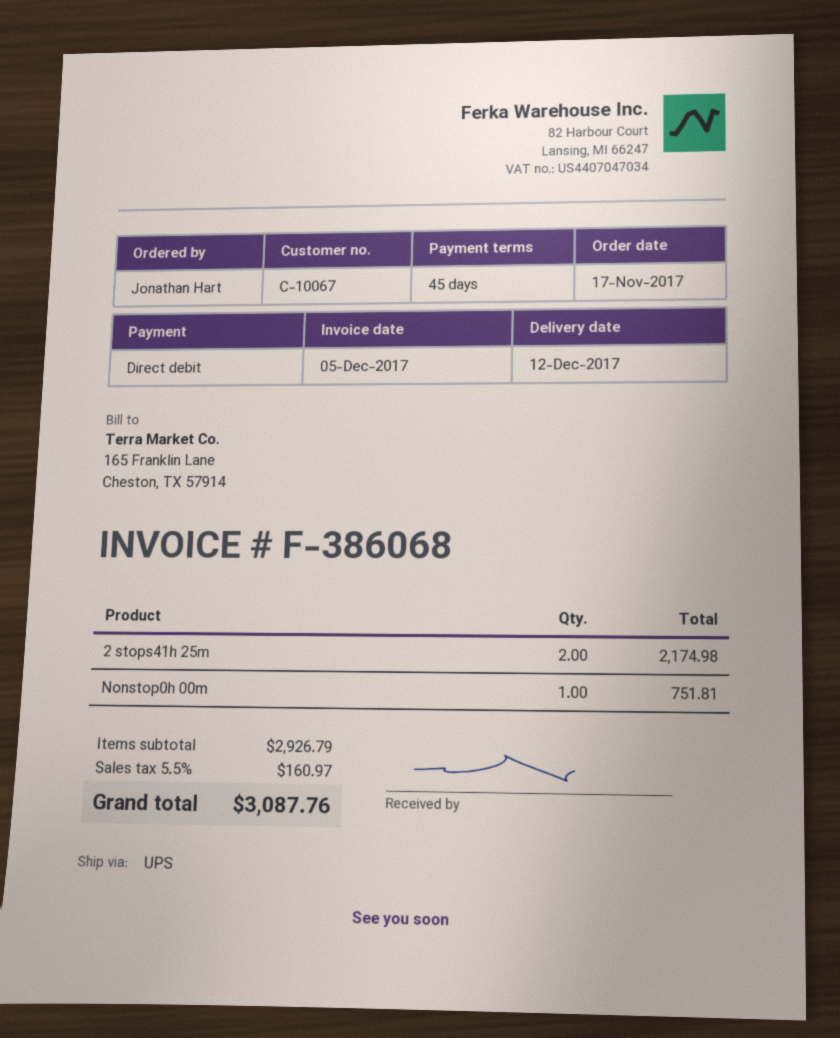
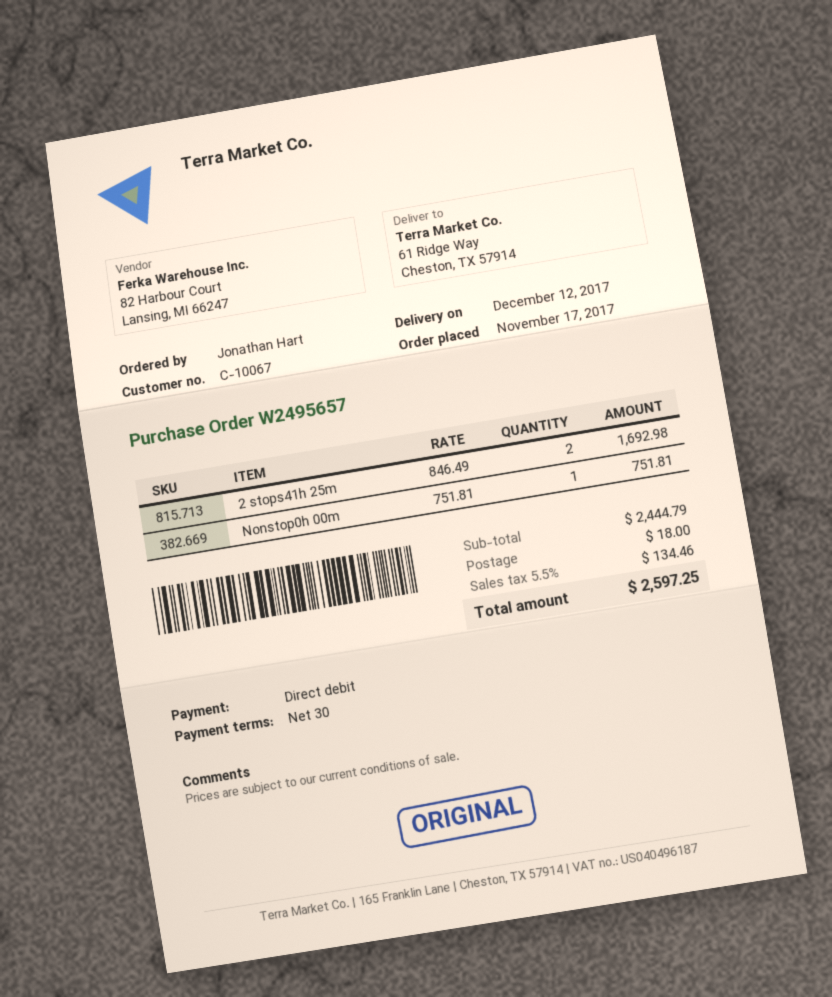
payment terms: 45 days -> 30 days
2 stops41h 25m: 2 for 2174.98 -> 2 for 1692.98
subtotal: 2926.79 -> 2444.79
shipping: none -> 18.00
tax: 5.5% = 160.97 -> 5.5% = 134.46
total: 3087.76 -> 2597.25

